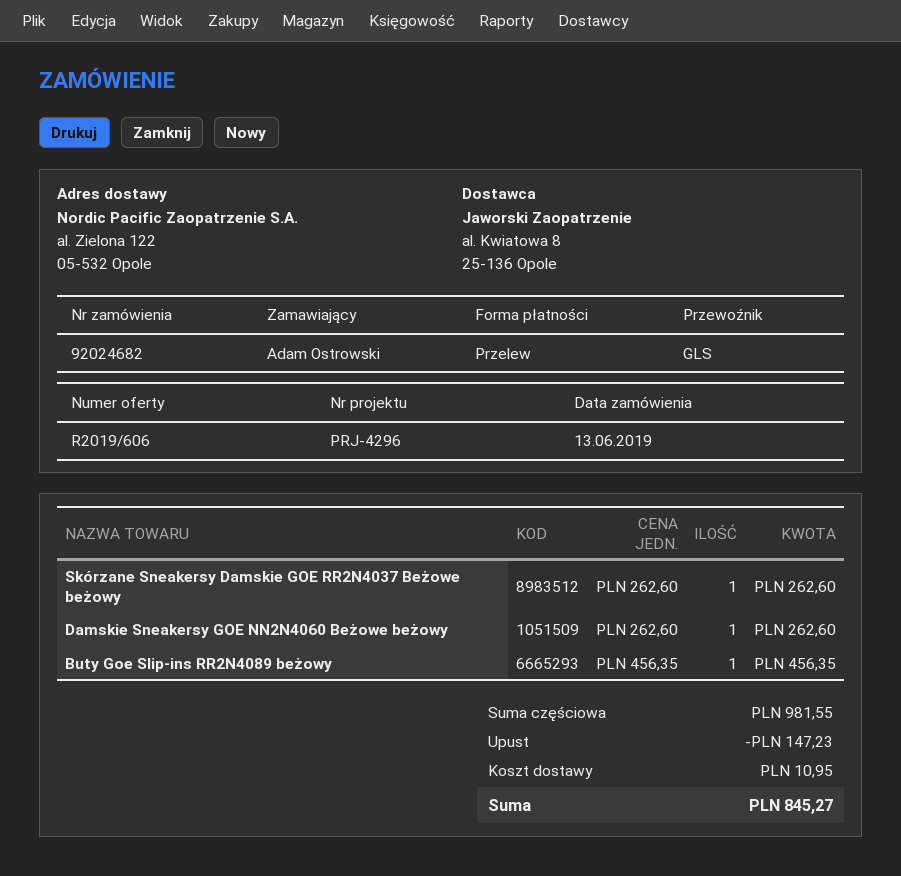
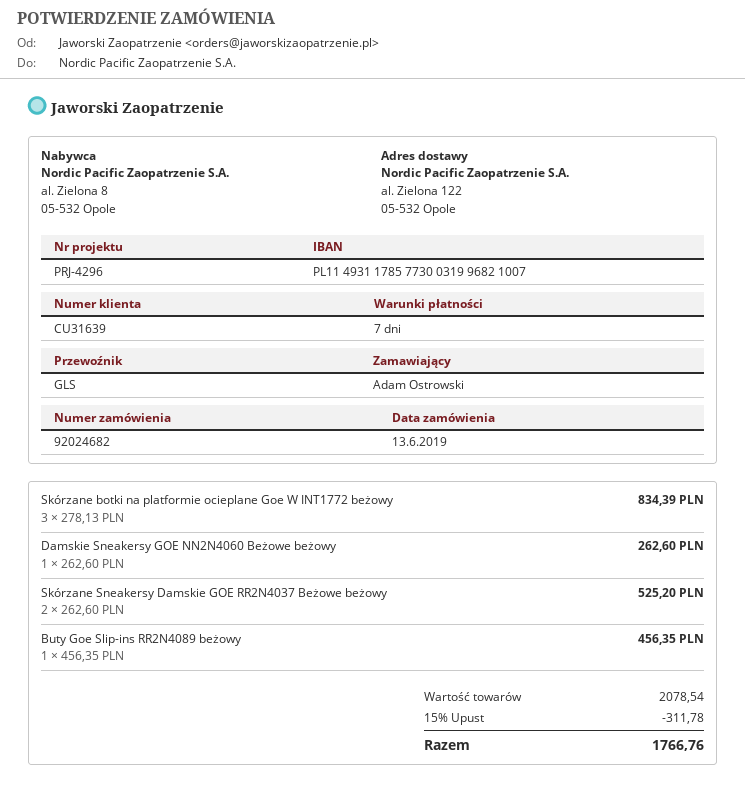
Skórzane Sneakersy Damskie GOE RR2N4037 Beżowe beżowy: 1 x 262.60 = 262.60 -> 2 x 262.60 = 525.20
Skórzane botki na platformie ocieplane Goe W INT1772 beżowy: none -> 3 x 278.13 = 834.39
subtotal: 981.55 -> 2078.54
discount: 147.23 -> 311.78
shipping: 10.95 -> none
total: 845.27 -> 1766.76

